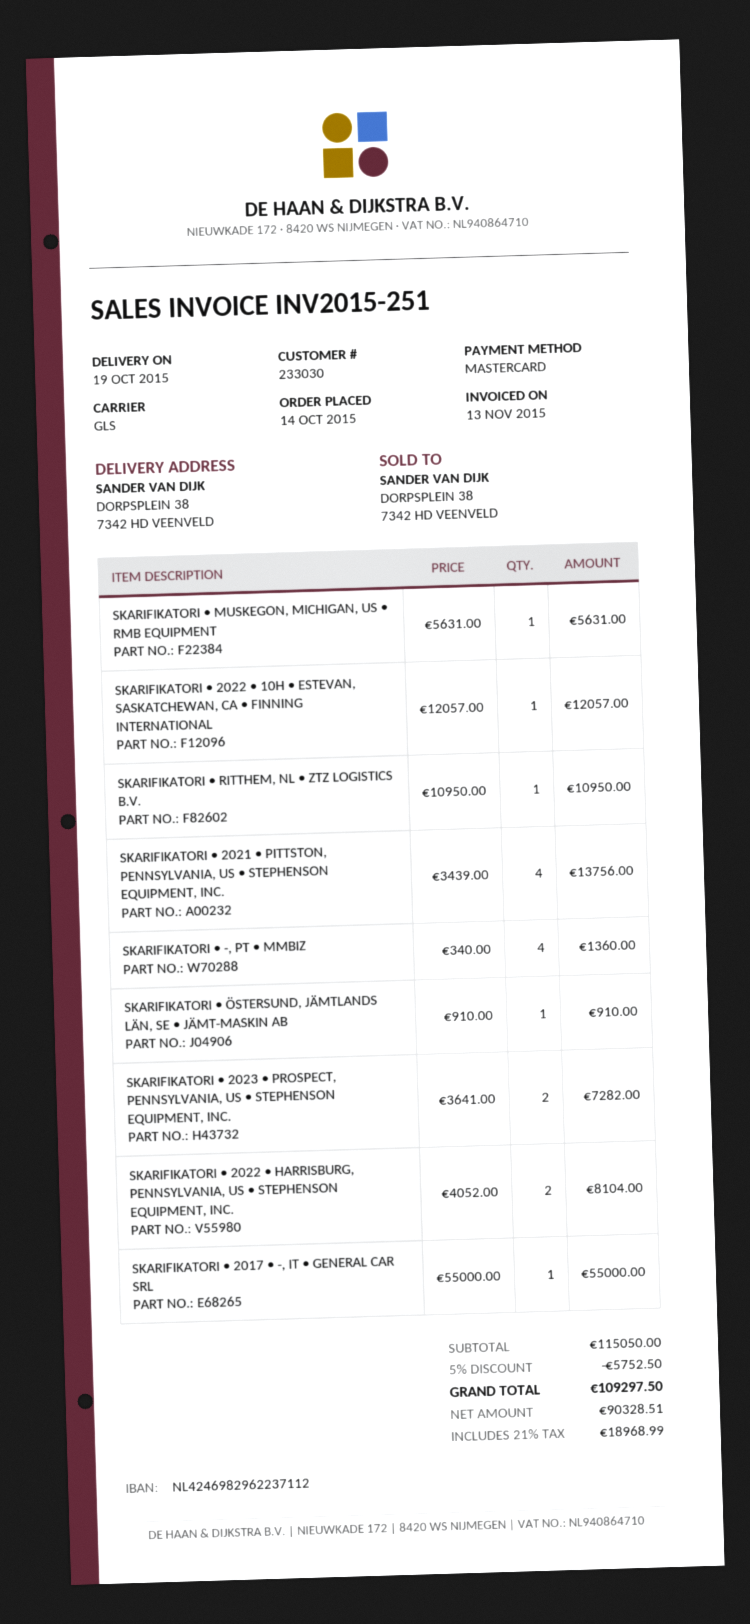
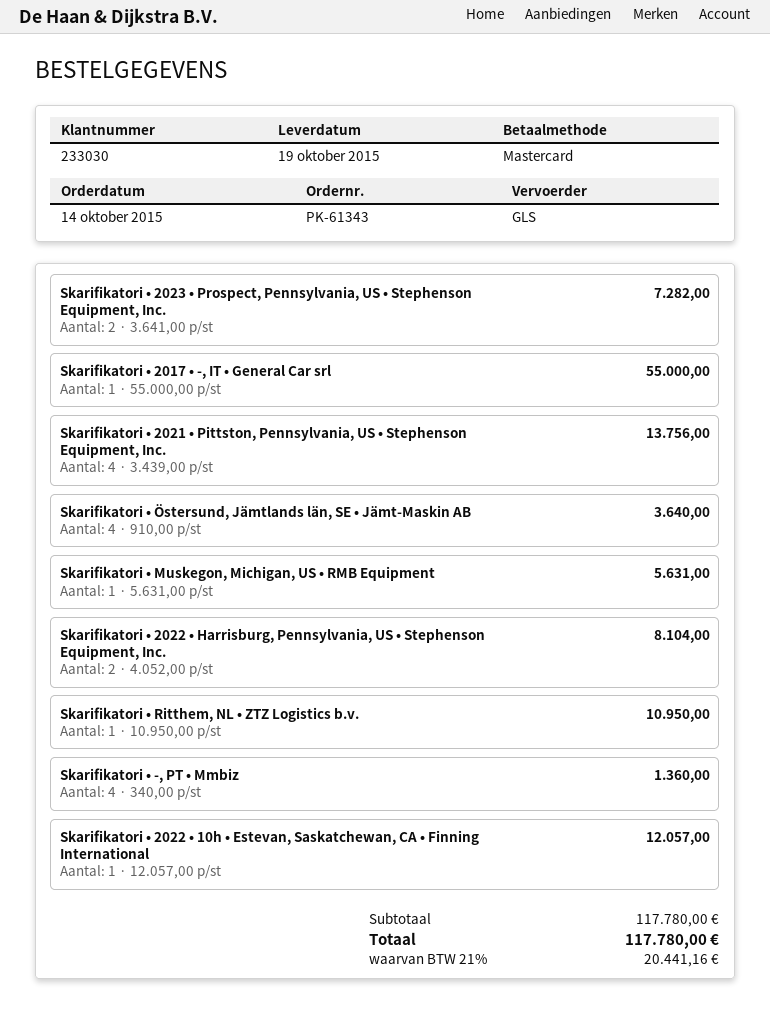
SKARIFIKATORI • ÖSTERSUND, JÄMTLANDS LÄN, SE • JÄMT-MASKIN AB: 1 x 910.00 = 910.00 -> 4 x 910.00 = 3640.00
subtotal: 115050.00 -> 117780.00
discount: 5% = 5752.50 -> none
tax: 21% = 18968.99 -> 21% = 20441.16
total: 109297.50 -> 117780.00

